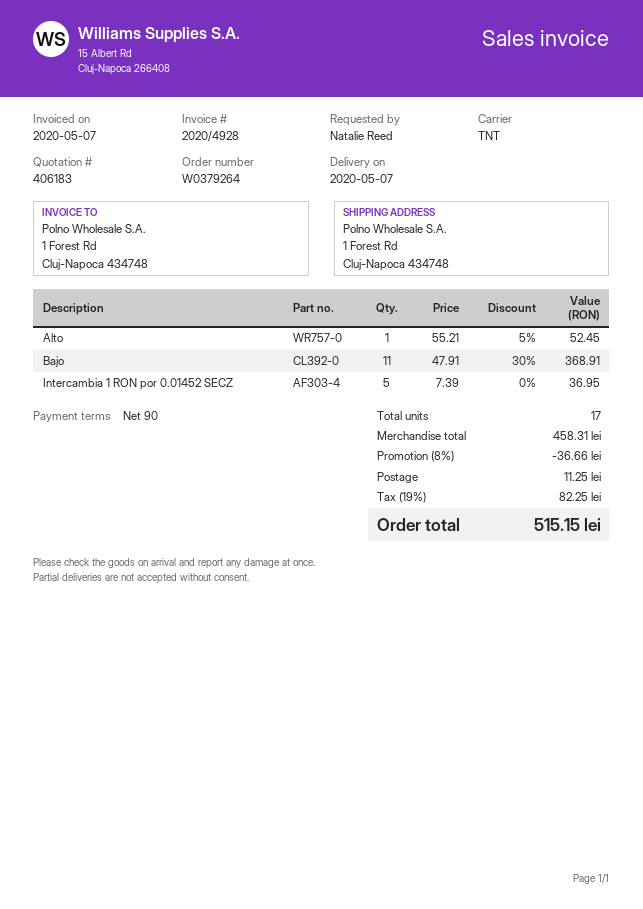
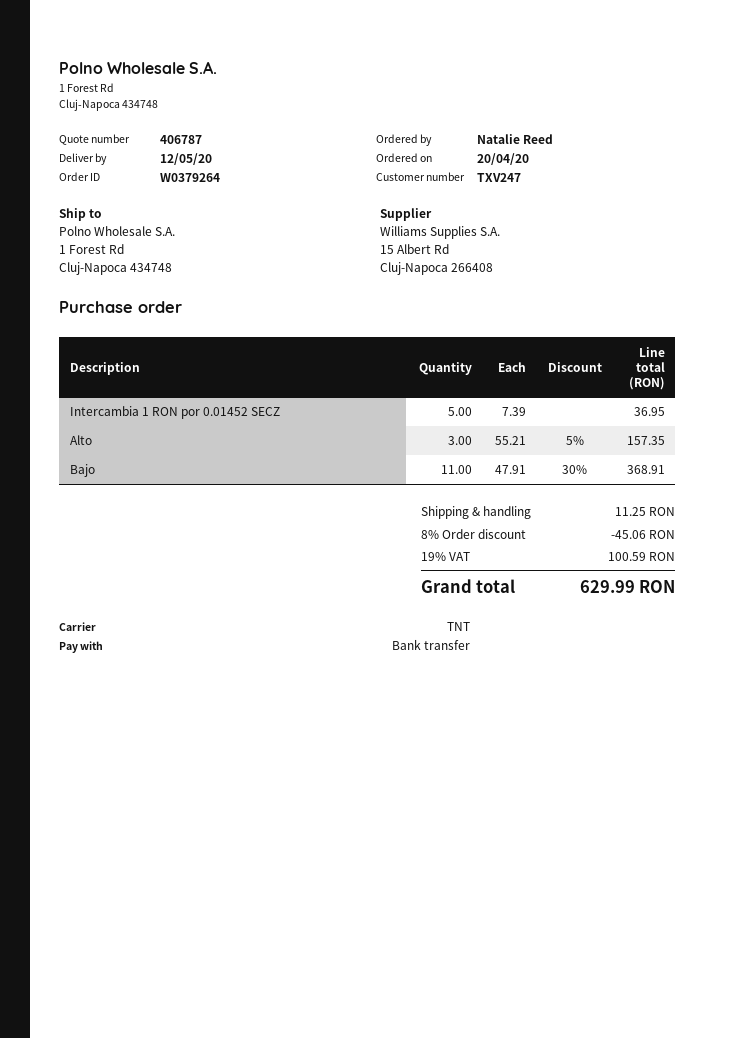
quote number: 406183 -> 406787
delivery date: 2020-05-07 -> 2020-05-12
Alto: 1 x 55.21 - 5% = 52.45 -> 3 x 55.21 - 5% = 157.35
discount: 8% = 36.66 -> 8% = 45.06
tax: 19% = 82.25 -> 19% = 100.59
total: 515.15 -> 629.99

